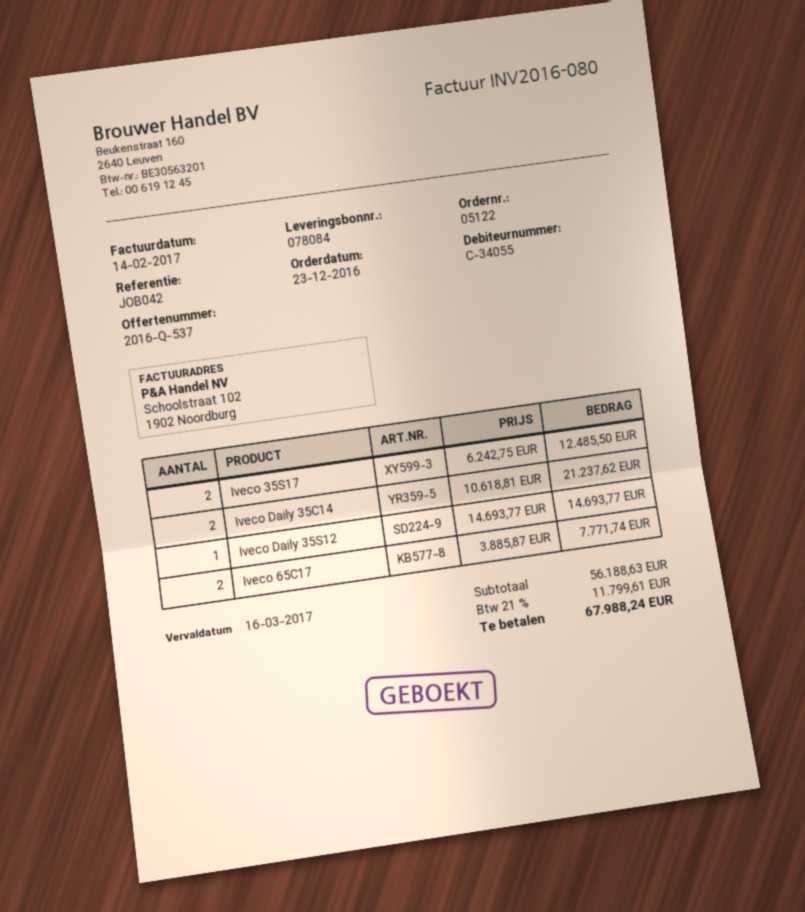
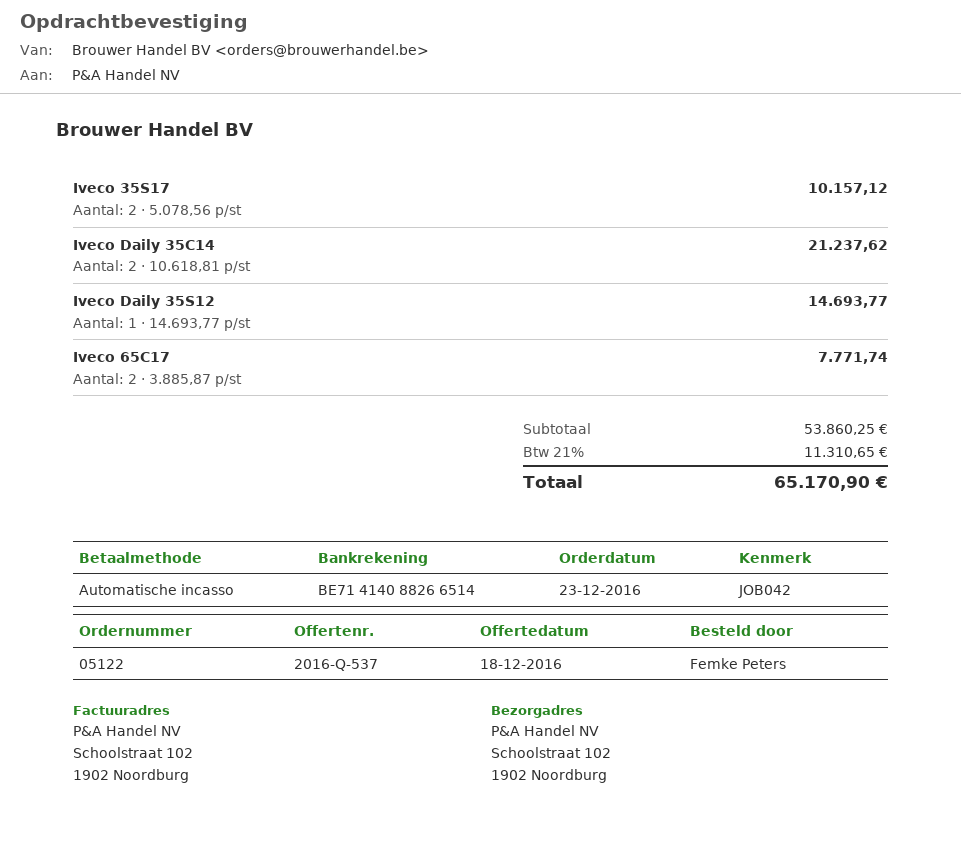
Iveco 35S17: 2 x 6242.75 = 12485.50 -> 2 x 5078.56 = 10157.12
subtotal: 56188.63 -> 53860.25
tax: 21% = 11799.61 -> 21% = 11310.65
total: 67988.24 -> 65170.90

